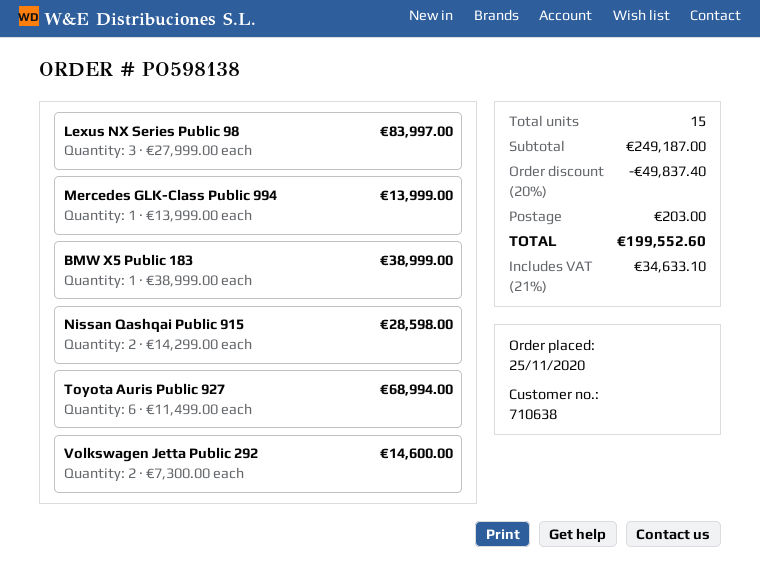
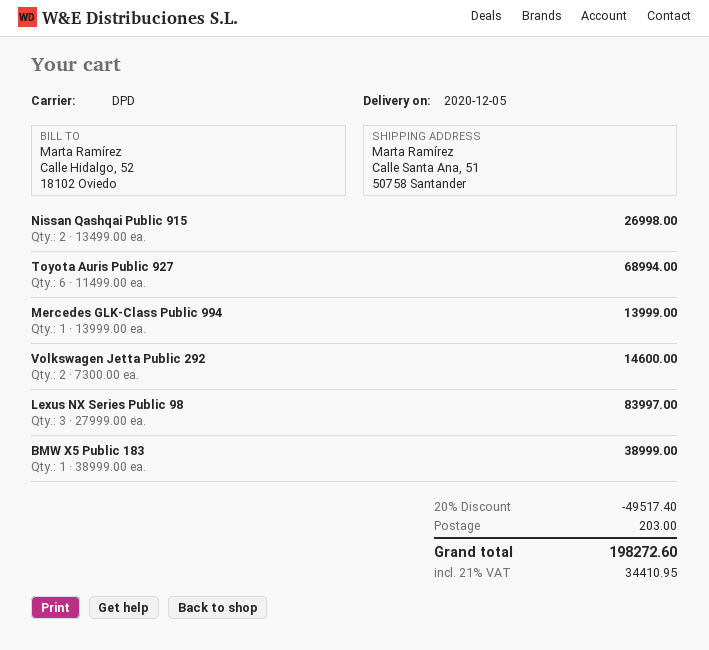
Nissan Qashqai Public 915: 2 x 14299.00 = 28598.00 -> 2 x 13499.00 = 26998.00
discount: 20% = 49837.40 -> 20% = 49517.40
tax: 21% = 34633.10 -> 21% = 34410.95
total: 199552.60 -> 198272.60

